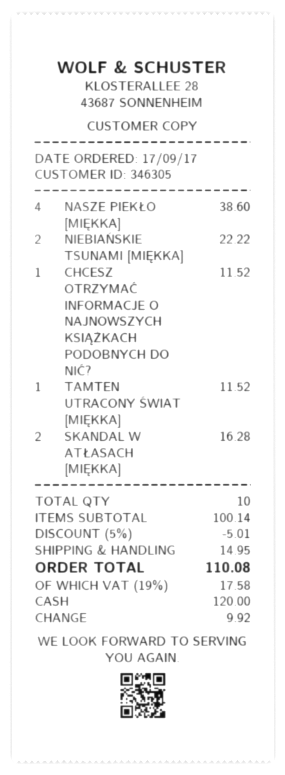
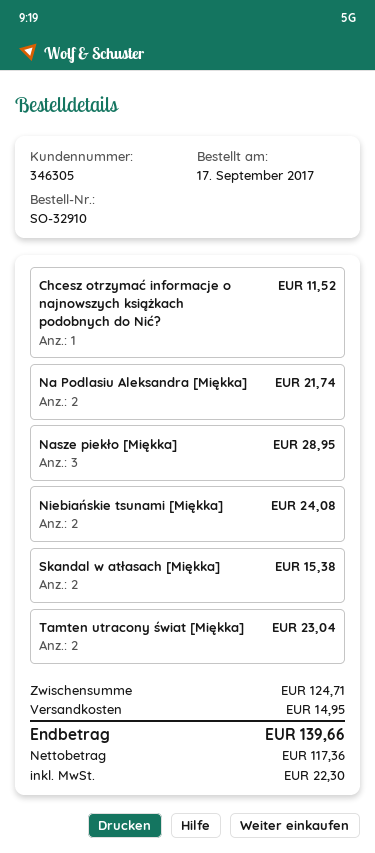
NASZE PIEKŁO [MIĘKKA]: 4 for 38.60 -> 3 for 28.95
NIEBIAŃSKIE TSUNAMI [MIĘKKA]: 2 for 22.22 -> 2 for 24.08
TAMTEN UTRACONY ŚWIAT [MIĘKKA]: 1 for 11.52 -> 2 for 23.04
SKANDAL W ATŁASACH [MIĘKKA]: 2 for 16.28 -> 2 for 15.38
Na Podlasiu Aleksandra [Miękka]: none -> 2 for 21.74
subtotal: 100.14 -> 124.71
discount: 5% = 5.01 -> none
tax: 17.58 -> 22.30
total: 110.08 -> 139.66

